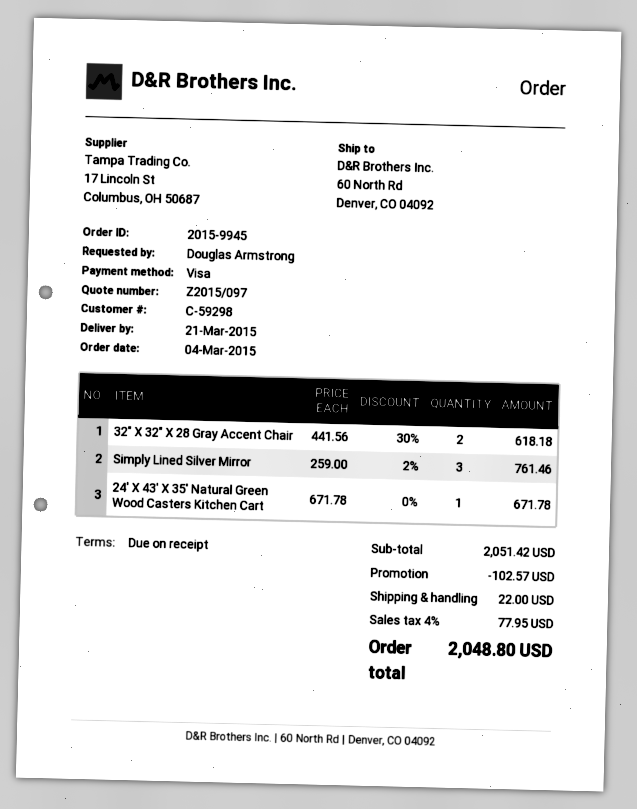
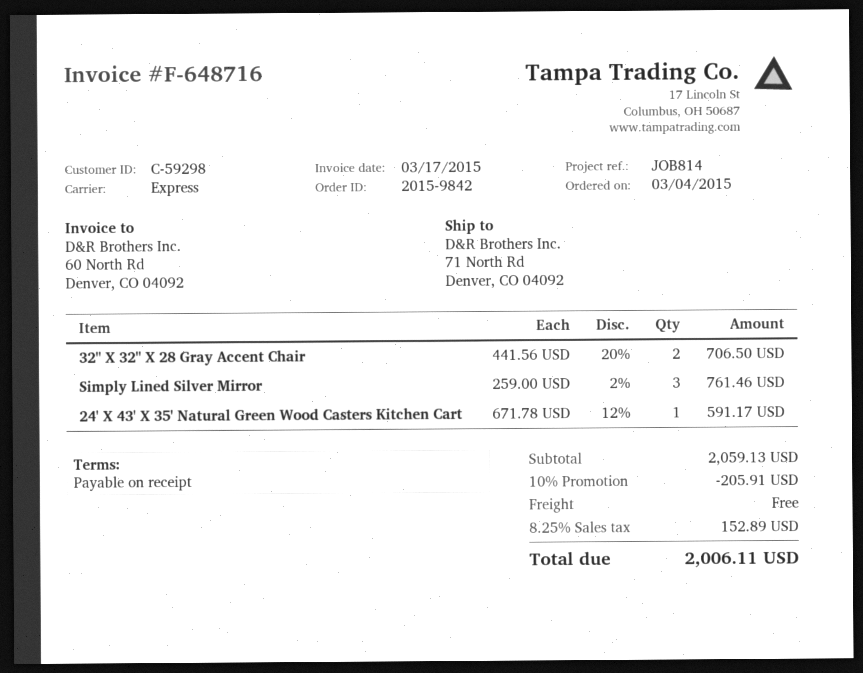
order number: 2015-9945 -> 2015-9842
ship to: 60 North Rd, Denver, CO 04092 -> 71 North Rd, Denver, CO 04092
32" X 32" X 28 Gray Accent Chair: 2 x 441.56 - 30% = 618.18 -> 2 x 441.56 - 20% = 706.50
24' X 43' X 35' Natural Green Wood Casters Kitchen Cart: 1 x 671.78 = 671.78 -> 1 x 671.78 - 12% = 591.17
subtotal: 2051.42 -> 2059.13
discount: 102.57 -> 205.91
shipping: 22.00 -> 0.00
tax: 4% = 77.95 -> 8.25% = 152.89
total: 2048.80 -> 2006.11

